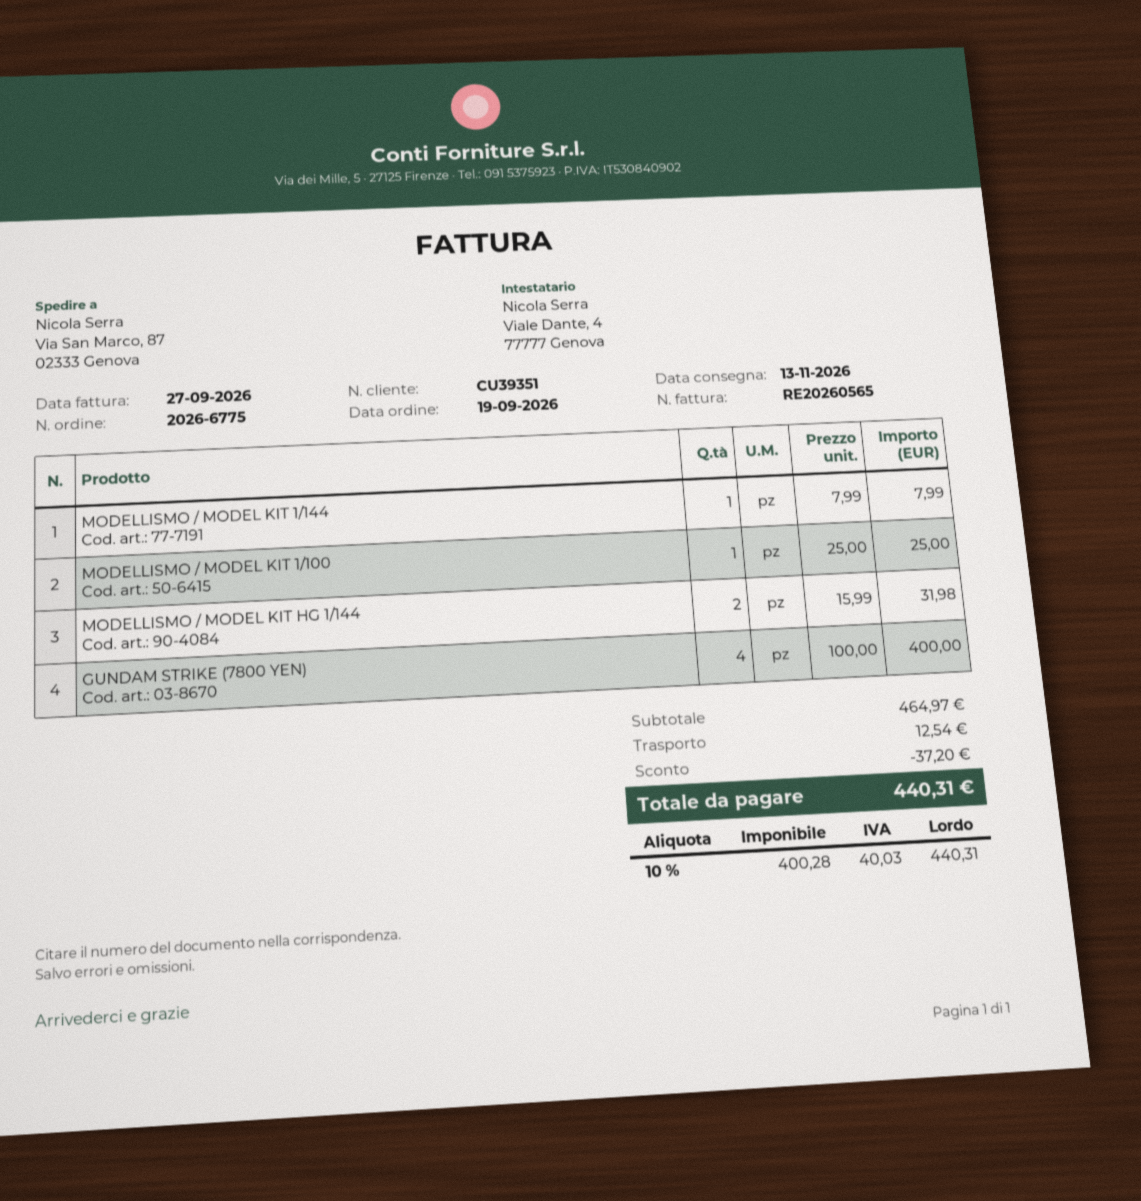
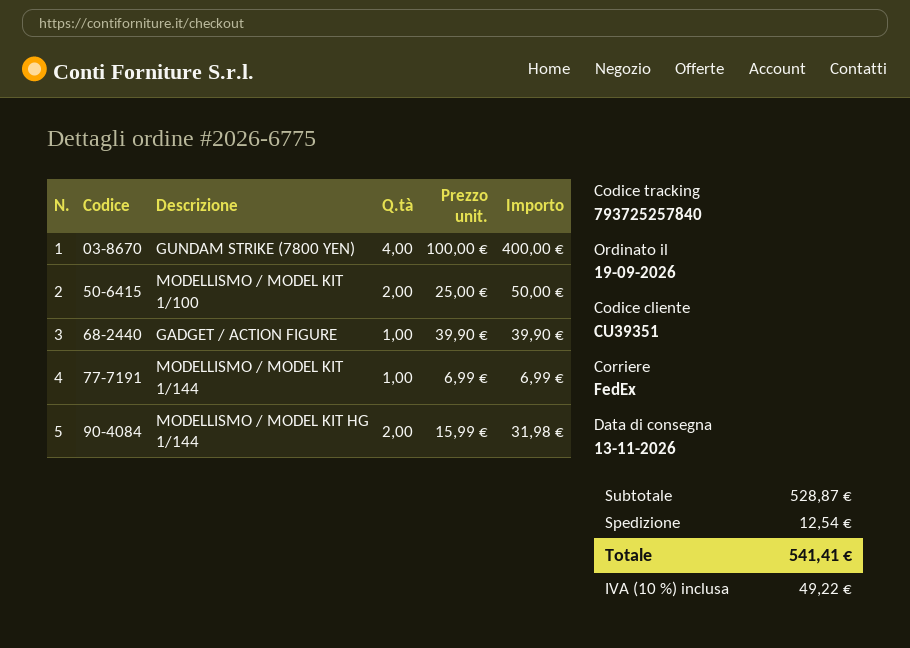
MODELLISMO / MODEL KIT 1/144: 1 x 7.99 = 7.99 -> 1 x 6.99 = 6.99
MODELLISMO / MODEL KIT 1/100: 1 x 25.00 = 25.00 -> 2 x 25.00 = 50.00
GADGET / ACTION FIGURE: none -> 1 x 39.90 = 39.90
subtotal: 464.97 -> 528.87
discount: 37.20 -> none
tax: 10% = 40.03 -> 10% = 49.22
total: 440.31 -> 541.41

